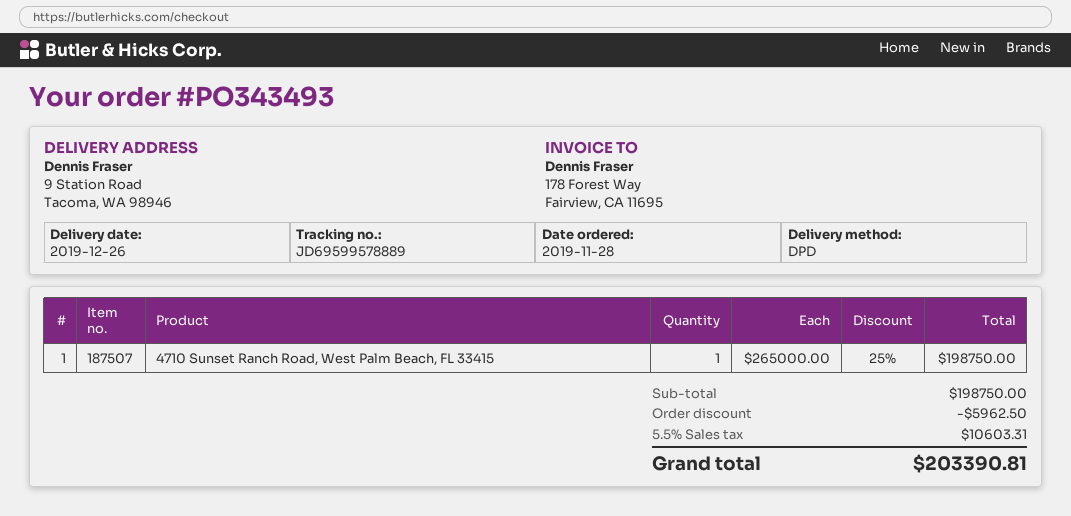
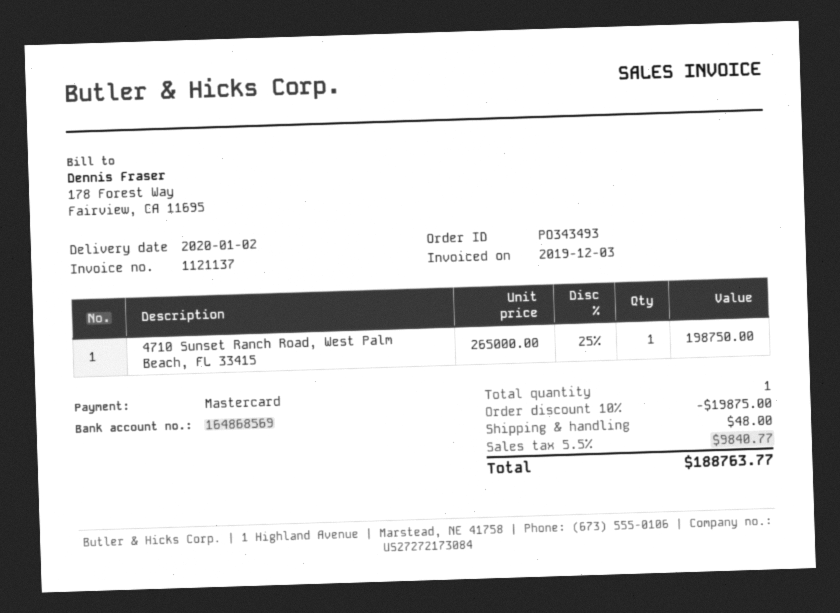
delivery date: 2019-12-26 -> 2020-01-02
discount: 5962.50 -> 19875.00
shipping: none -> 48.00
tax: 5.5% = 10603.31 -> 5.5% = 9840.77
total: 203390.81 -> 188763.77

